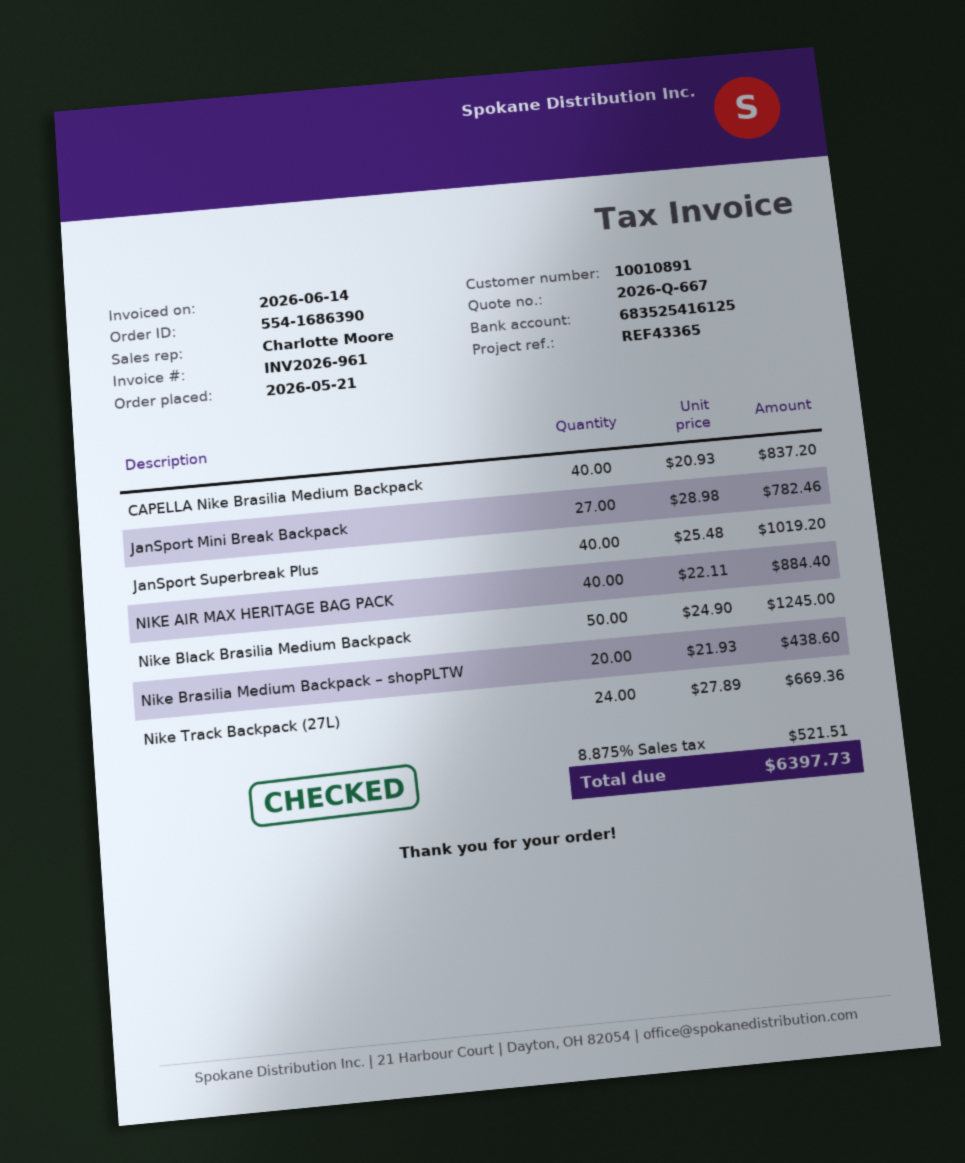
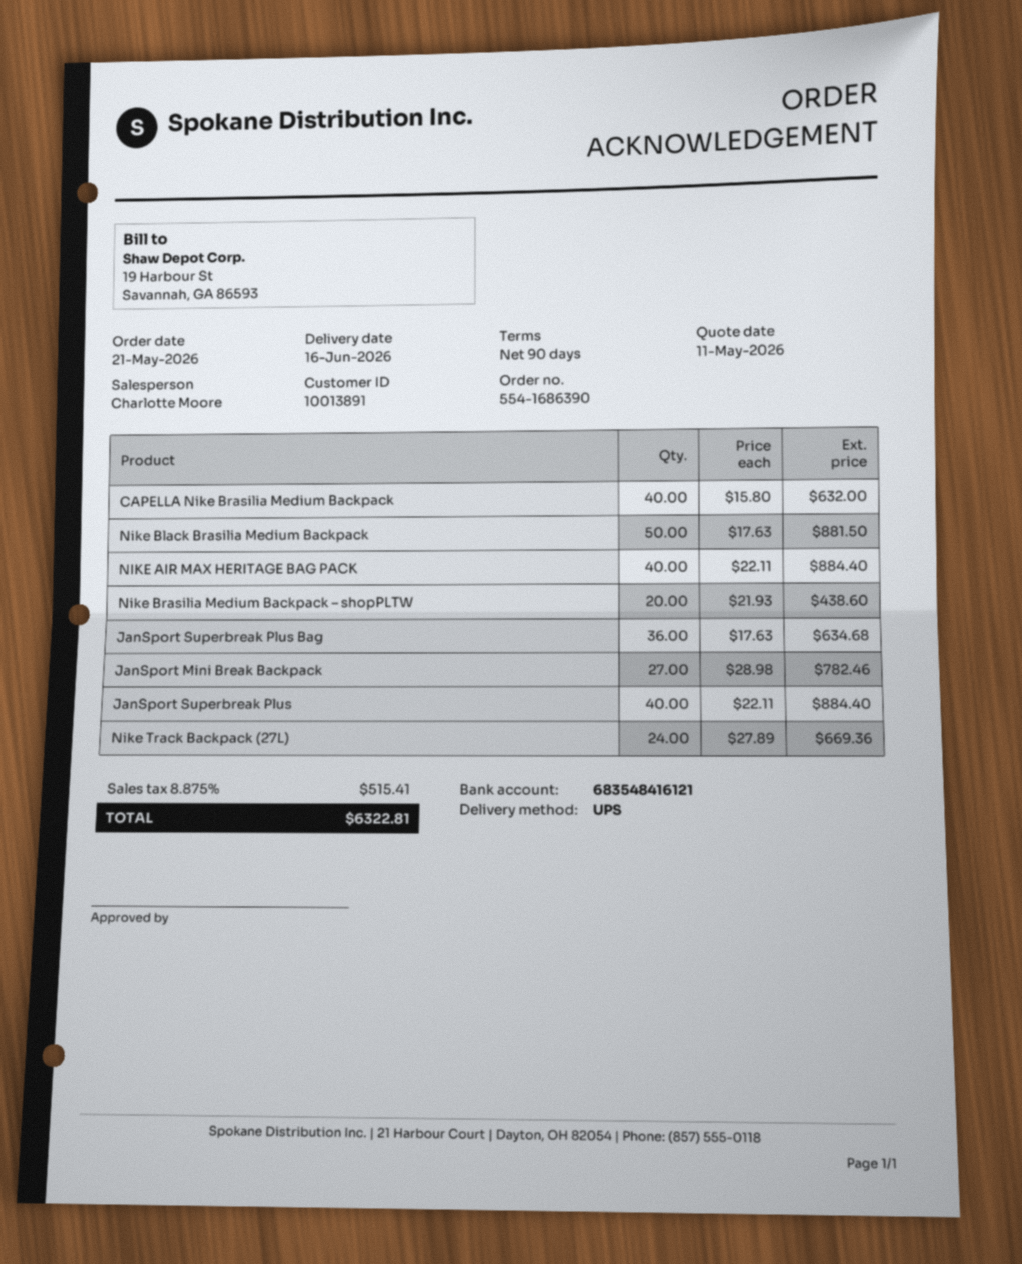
customer number: 10010891 -> 10013891
bank account: 683525416125 -> 683548416121
CAPELLA Nike Brasilia Medium Backpack: 40 x 20.93 = 837.20 -> 40 x 15.80 = 632.00
JanSport Superbreak Plus: 40 x 25.48 = 1019.20 -> 40 x 22.11 = 884.40
Nike Black Brasilia Medium Backpack: 50 x 24.90 = 1245.00 -> 50 x 17.63 = 881.50
JanSport Superbreak Plus Bag: none -> 36 x 17.63 = 634.68
tax: 8.875% = 521.51 -> 8.875% = 515.41
total: 6397.73 -> 6322.81

